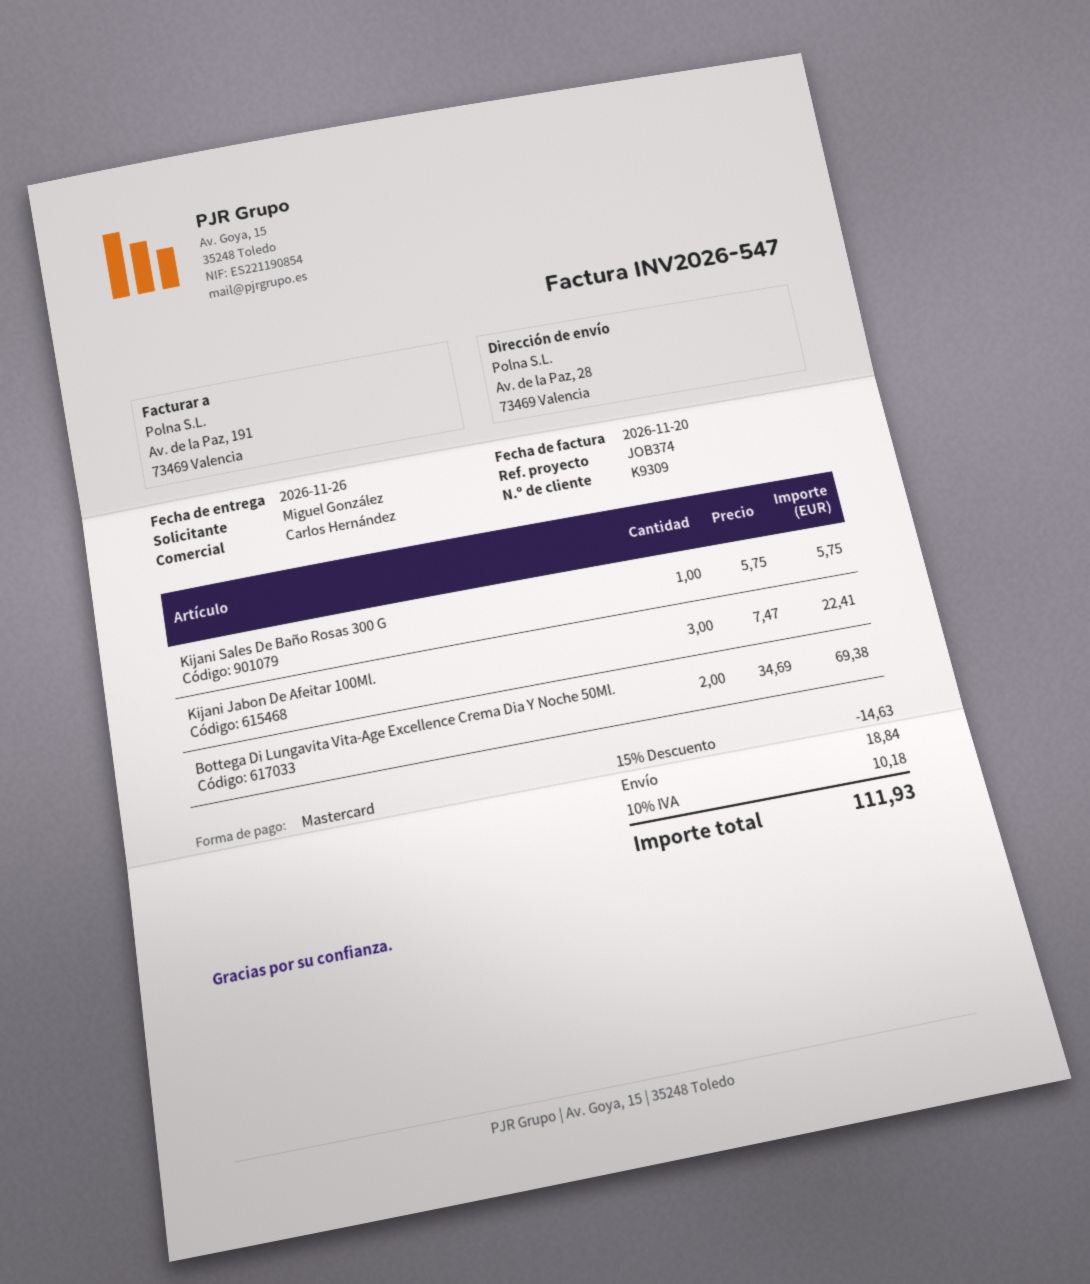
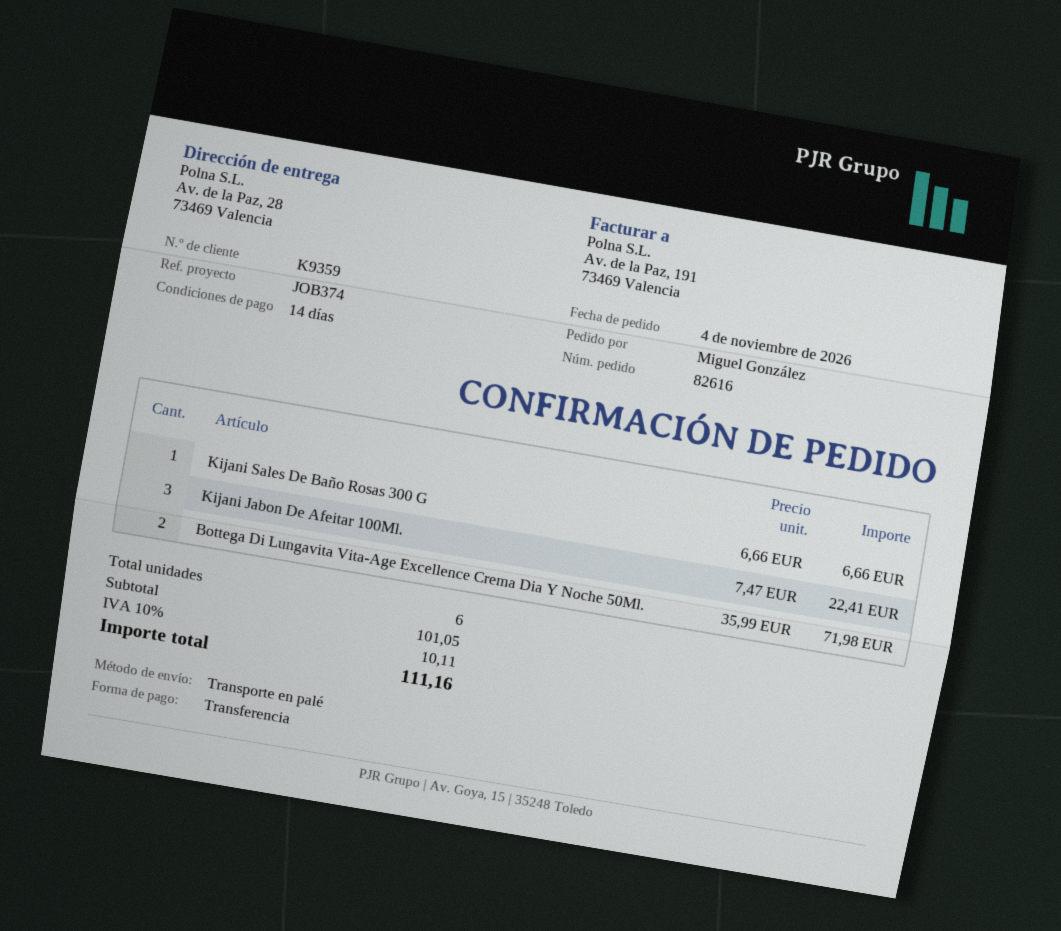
customer number: K9309 -> K9359
payment method: Mastercard -> bank transfer
Kijani Sales De Baño Rosas 300 G: 1 x 5.75 = 5.75 -> 1 x 6.66 = 6.66
Bottega Di Lungavita Vita-Age Excellence Crema Dia Y Noche 50Ml.: 2 x 34.69 = 69.38 -> 2 x 35.99 = 71.98
discount: 15% = 14.63 -> none
shipping: 18.84 -> none
tax: 10% = 10.18 -> 10% = 10.11
total: 111.93 -> 111.16

